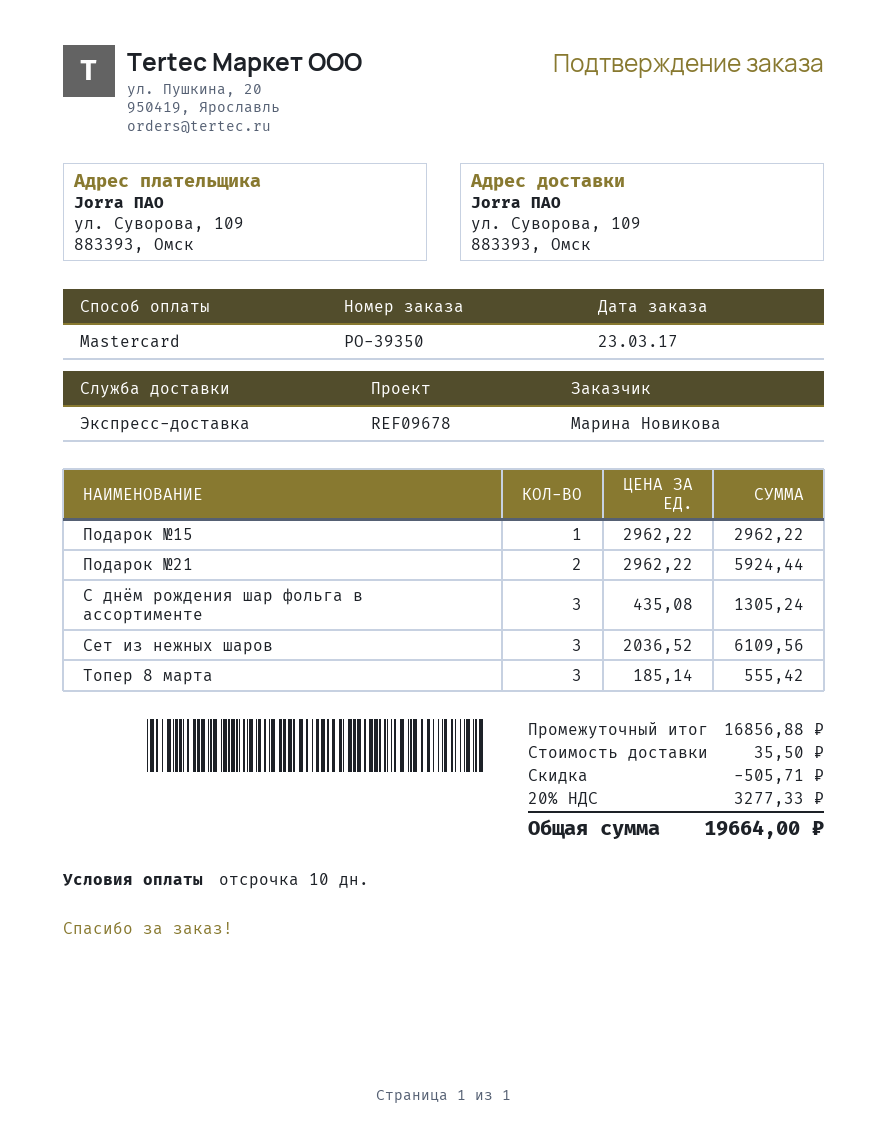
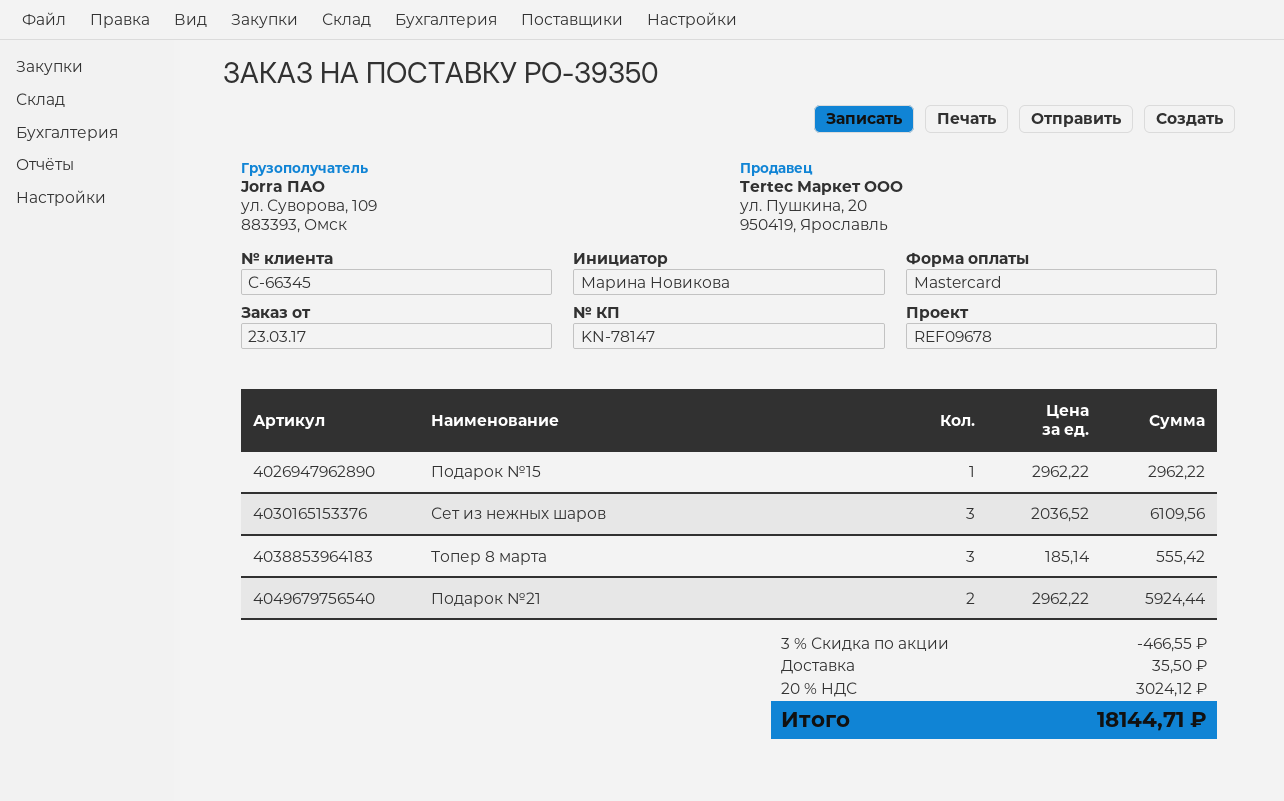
С днём рождения шар фольга в ассортименте: 3 x 435.08 = 1305.24 -> none
discount: 505.71 -> 466.55
tax: 20% = 3277.33 -> 20% = 3024.12
total: 19664.00 -> 18144.71

